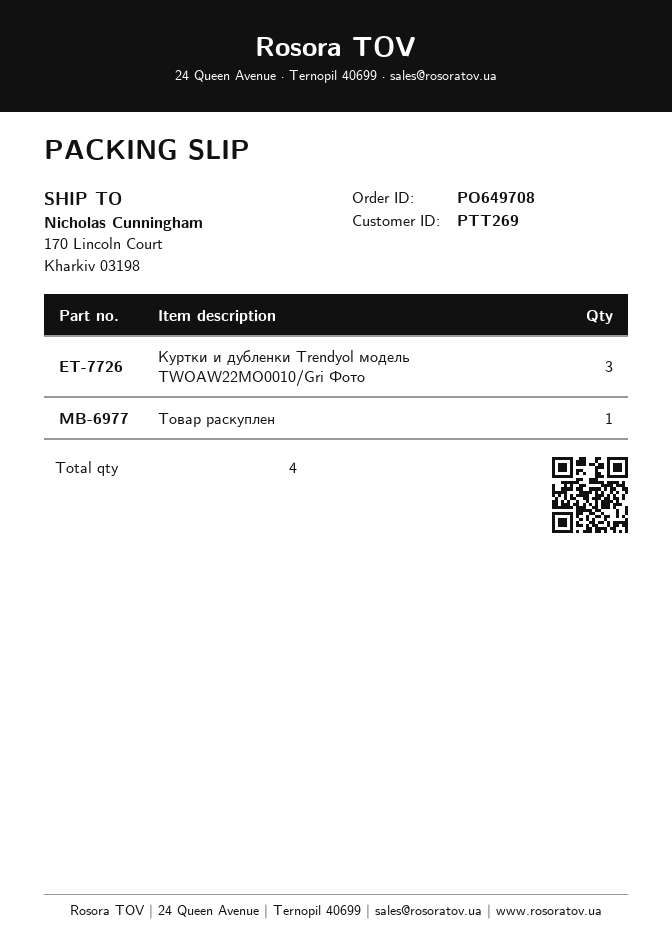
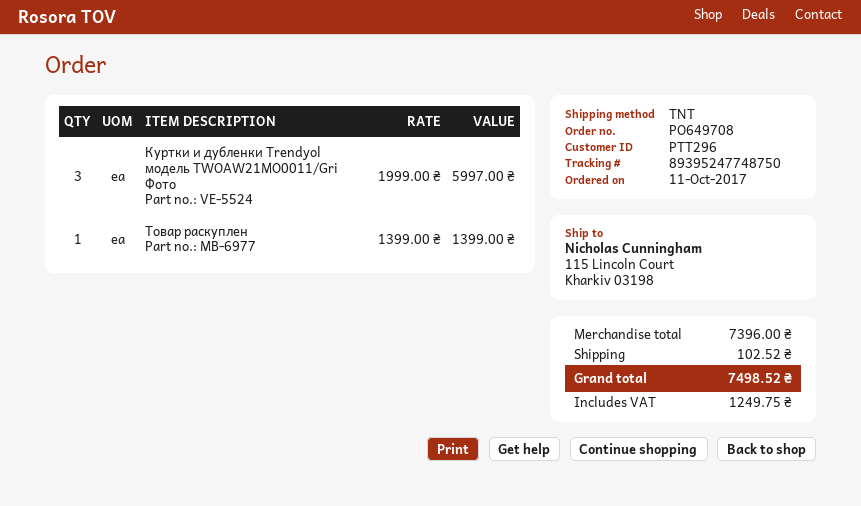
customer number: PTT269 -> PTT296
ship to: 170 Lincoln Court, Kharkiv 03198 -> 115 Lincoln Court, Kharkiv 03198
Куртки и дубленки Trendyol модель TWOAW22MO0010/Gri Фото: 3 -> none
Куртки и дубленки Trendyol модель TWOAW21MO0011/Gri Фото: none -> 3

